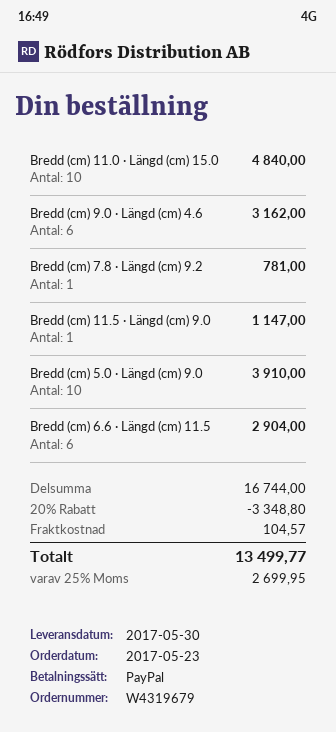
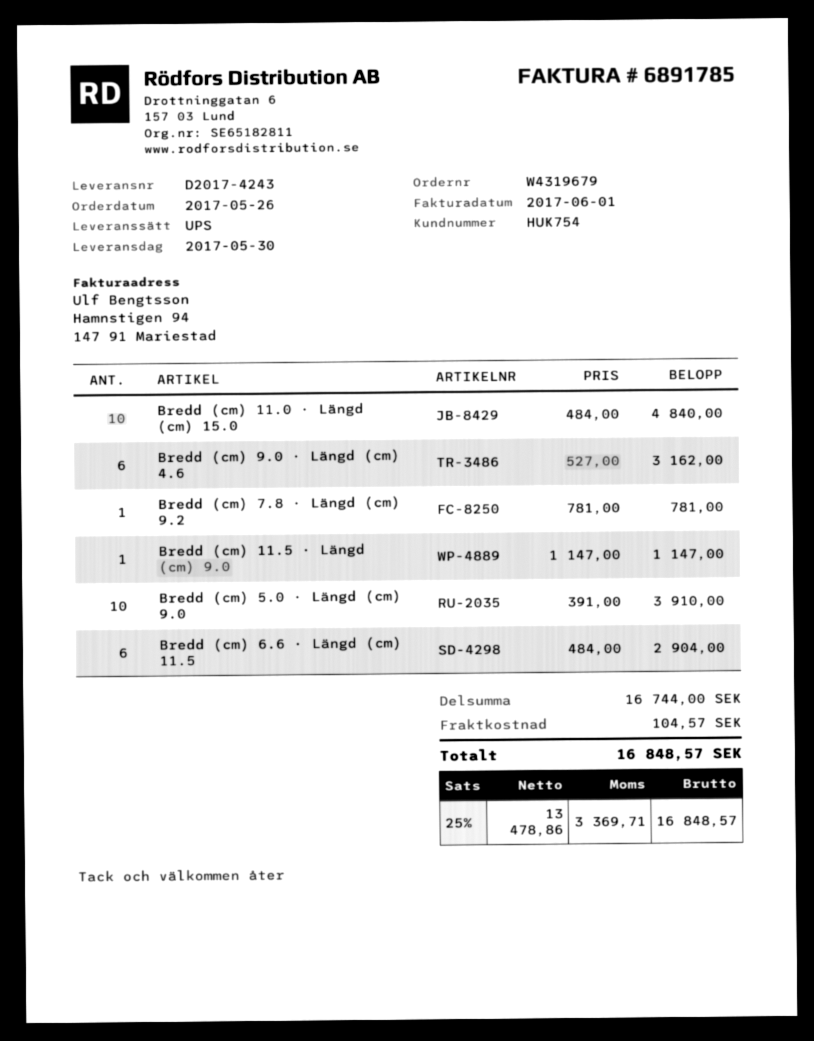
order date: 2017-05-23 -> 2017-05-26
discount: 20% = 3348.80 -> none
tax: 25% = 2699.95 -> 25% = 3369.71
total: 13499.77 -> 16848.57

